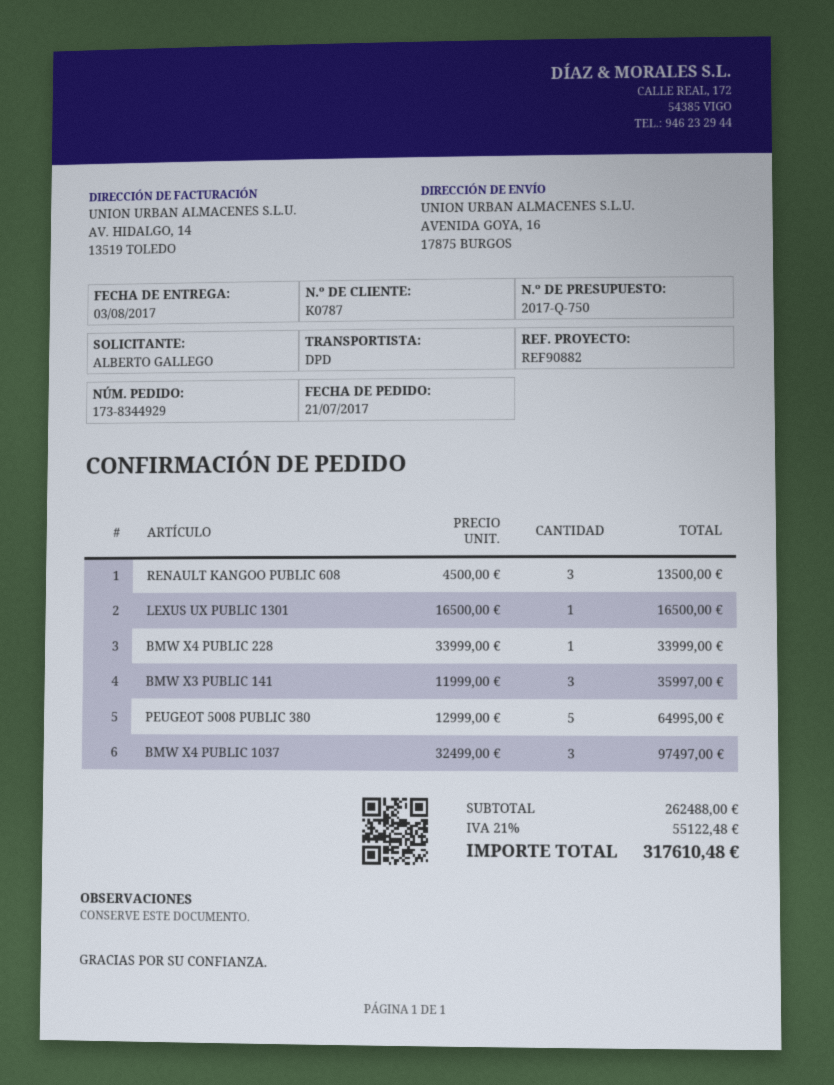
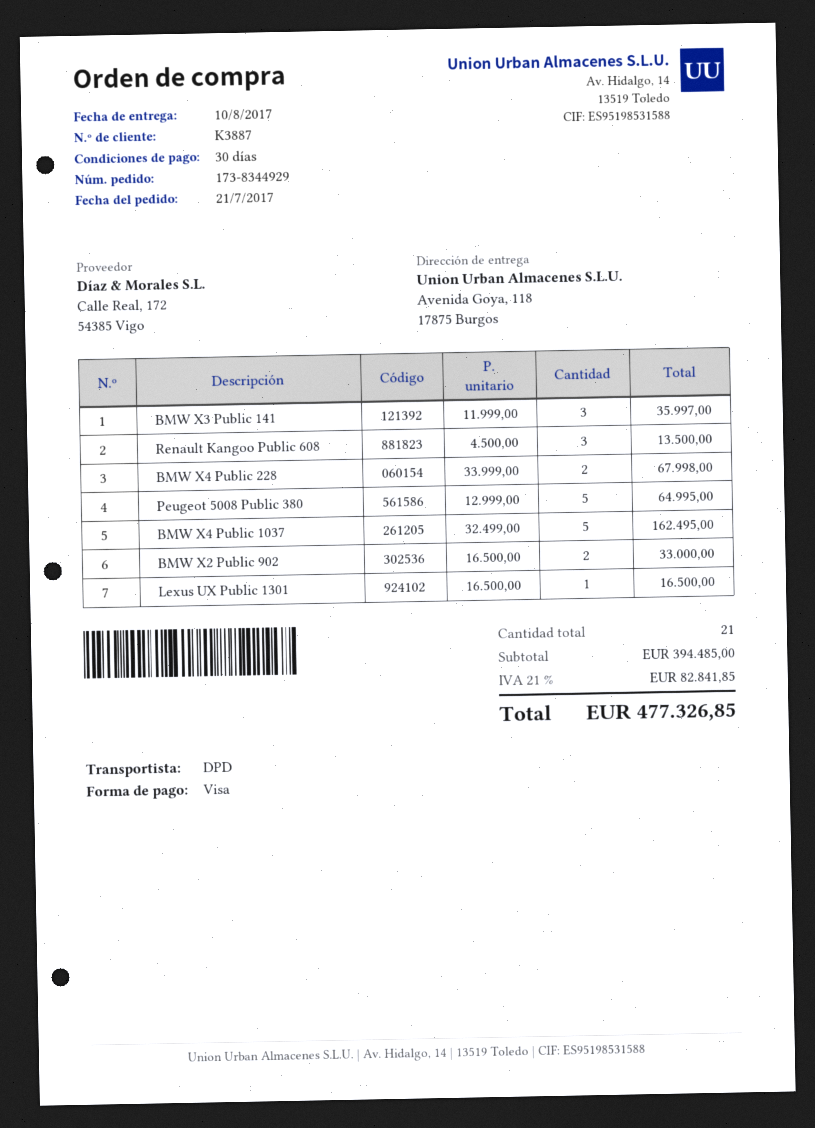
delivery date: 2017-08-03 -> 2017-08-10
customer number: K0787 -> K3887
ship to: AVENIDA GOYA, 16, 17875 BURGOS -> Avenida Goya, 118, 17875 Burgos
BMW X4 PUBLIC 228: 1 x 33999.00 = 33999.00 -> 2 x 33999.00 = 67998.00
BMW X4 PUBLIC 1037: 3 x 32499.00 = 97497.00 -> 5 x 32499.00 = 162495.00
BMW X2 Public 902: none -> 2 x 16500.00 = 33000.00
subtotal: 262488.00 -> 394485.00
tax: 21% = 55122.48 -> 21% = 82841.85
total: 317610.48 -> 477326.85

